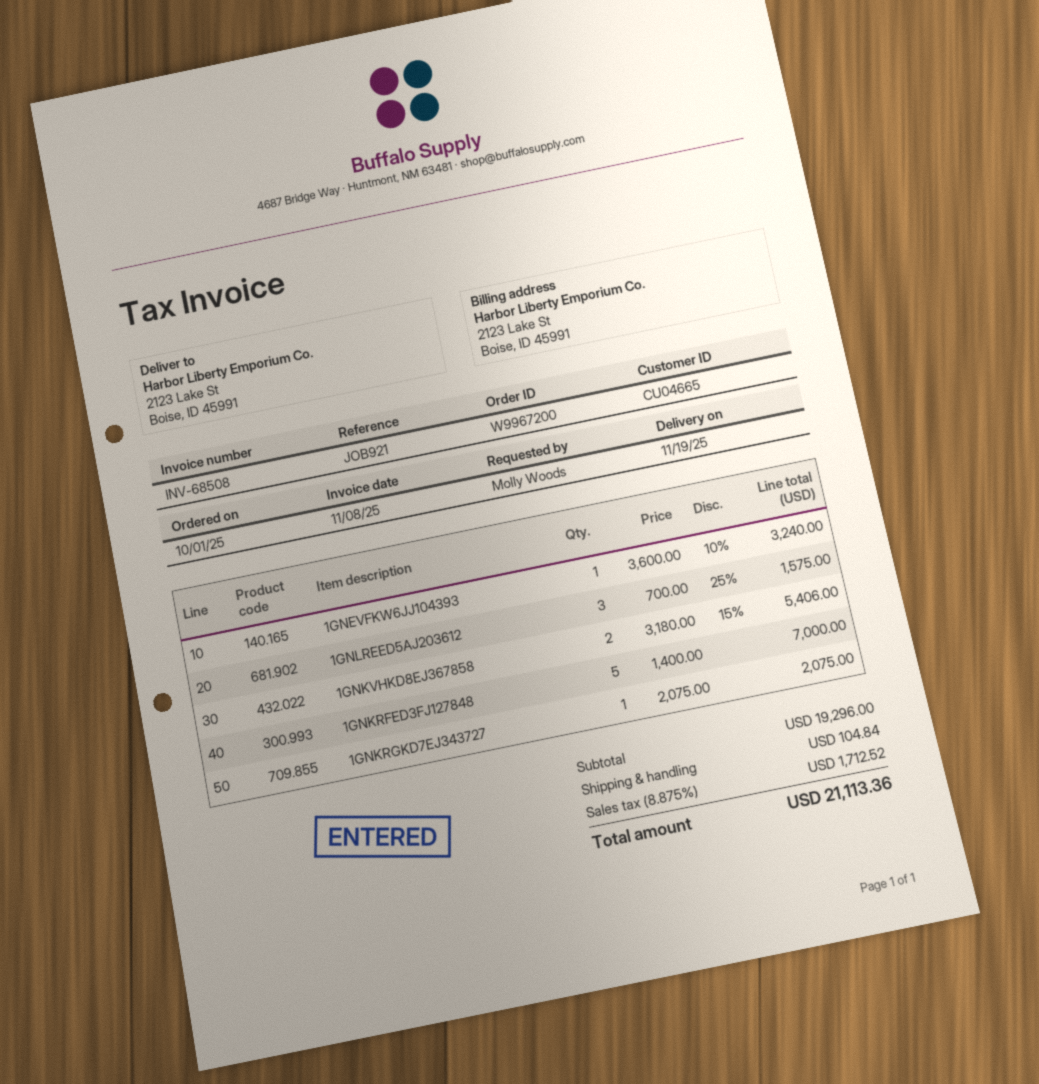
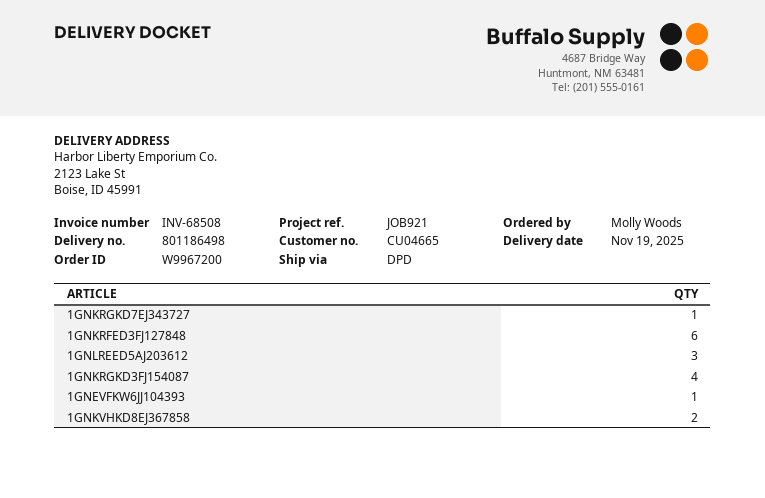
1GNKRFED3FJ127848: 5 -> 6
1GNKRGKD3FJ154087: none -> 4

